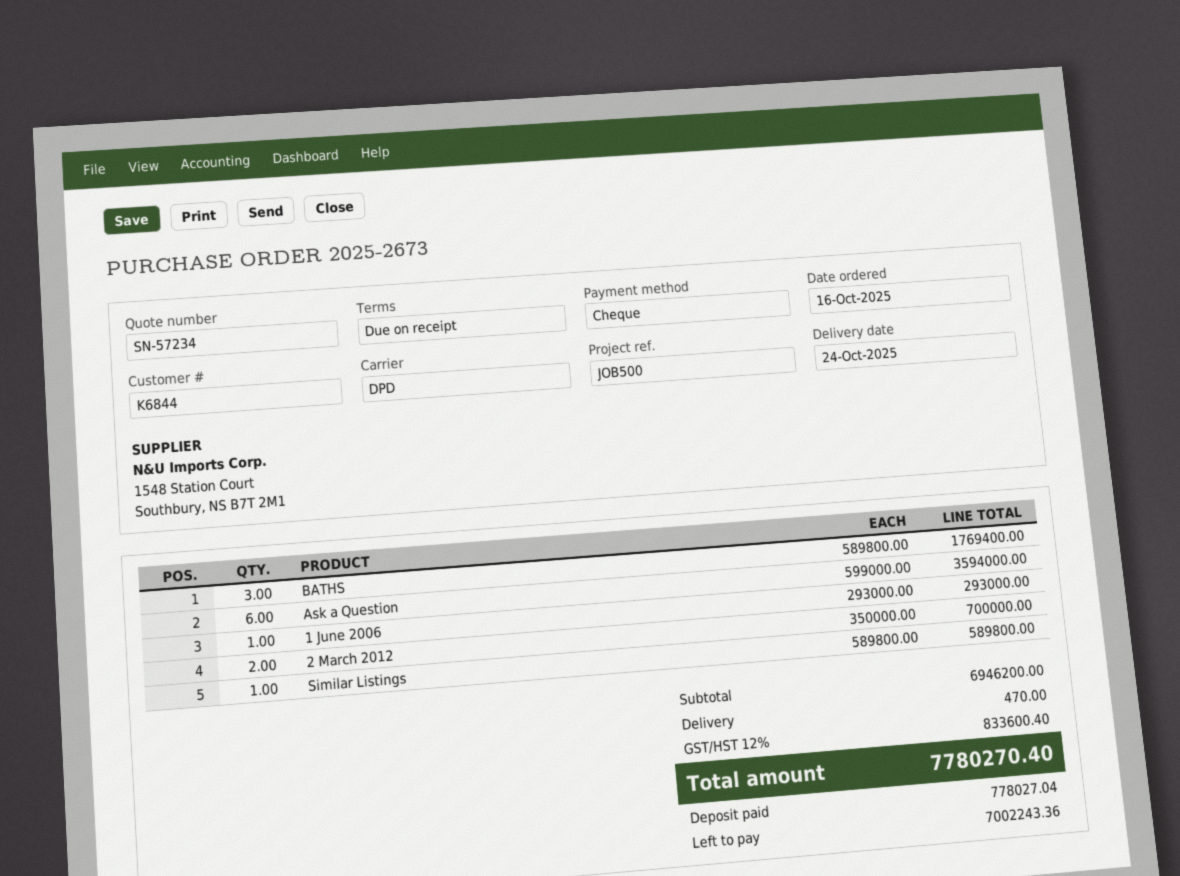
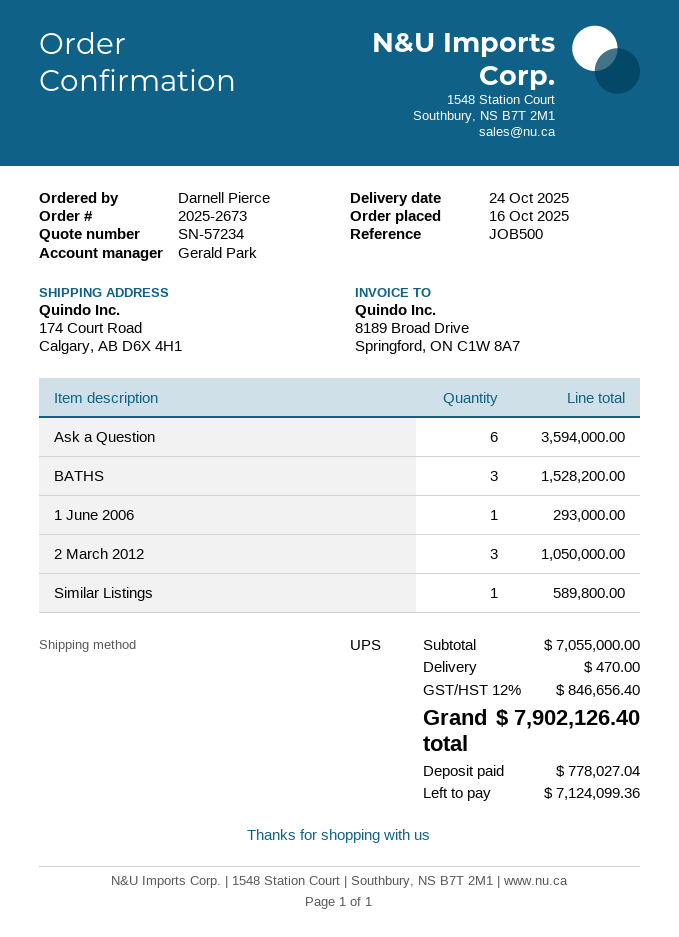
shipping method: DPD -> UPS
BATHS: 3 for 1769400.00 -> 3 for 1528200.00
2 March 2012: 2 for 700000.00 -> 3 for 1050000.00
subtotal: 6946200.00 -> 7055000.00
tax: 12% = 833600.40 -> 12% = 846656.40
total: 7780270.40 -> 7902126.40
balance: 7002243.36 -> 7124099.36

